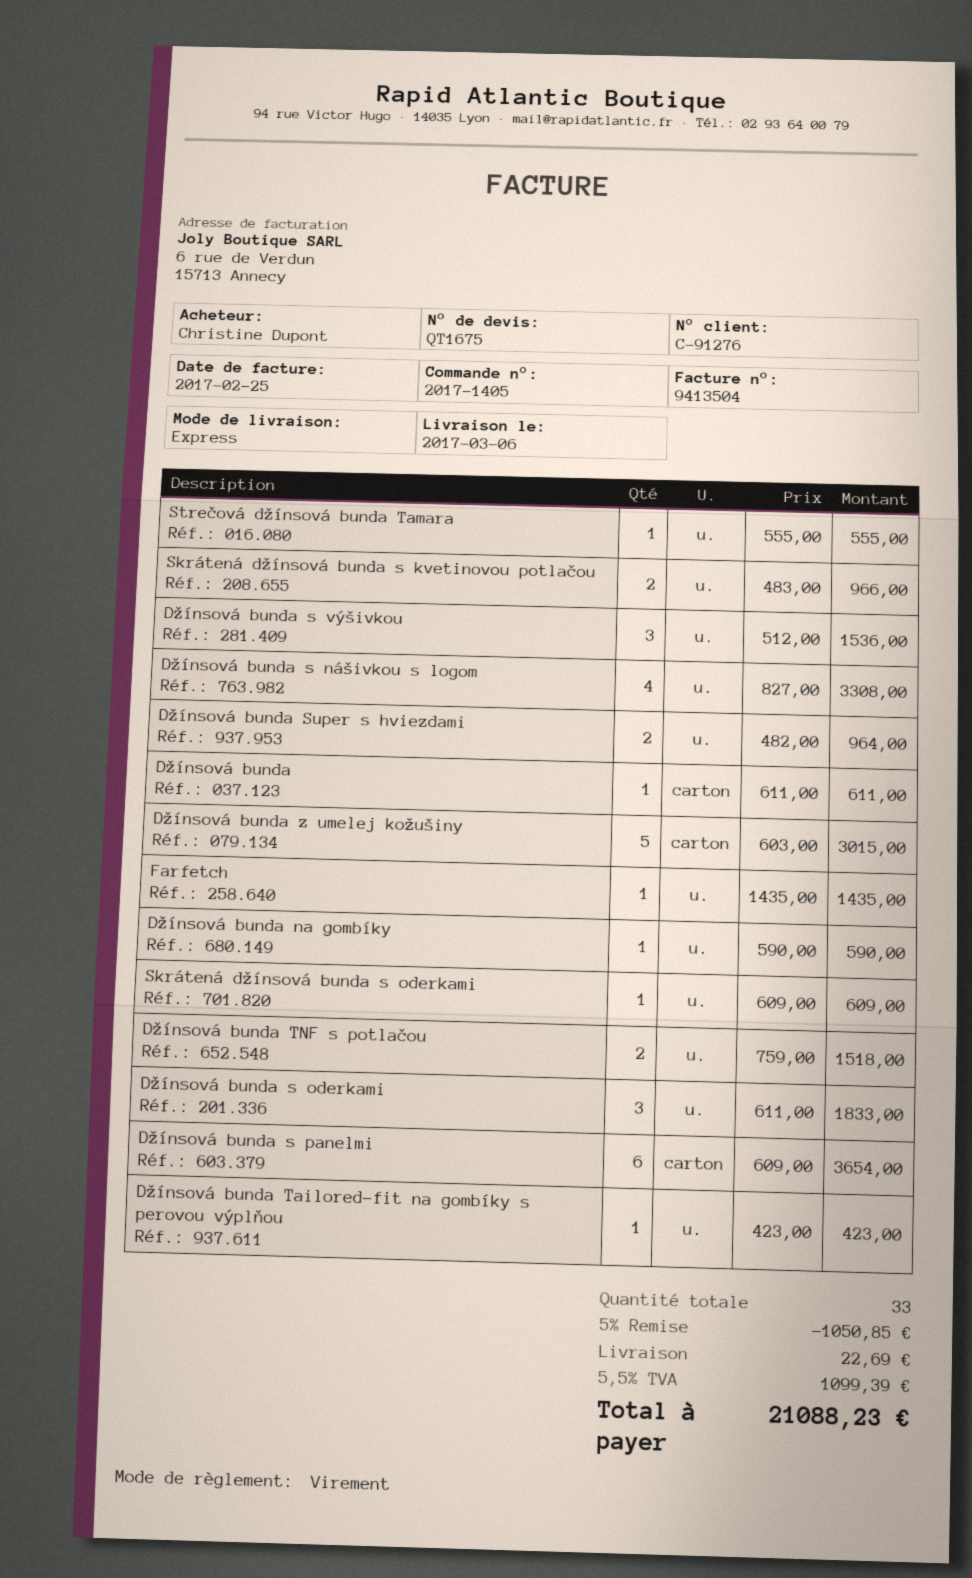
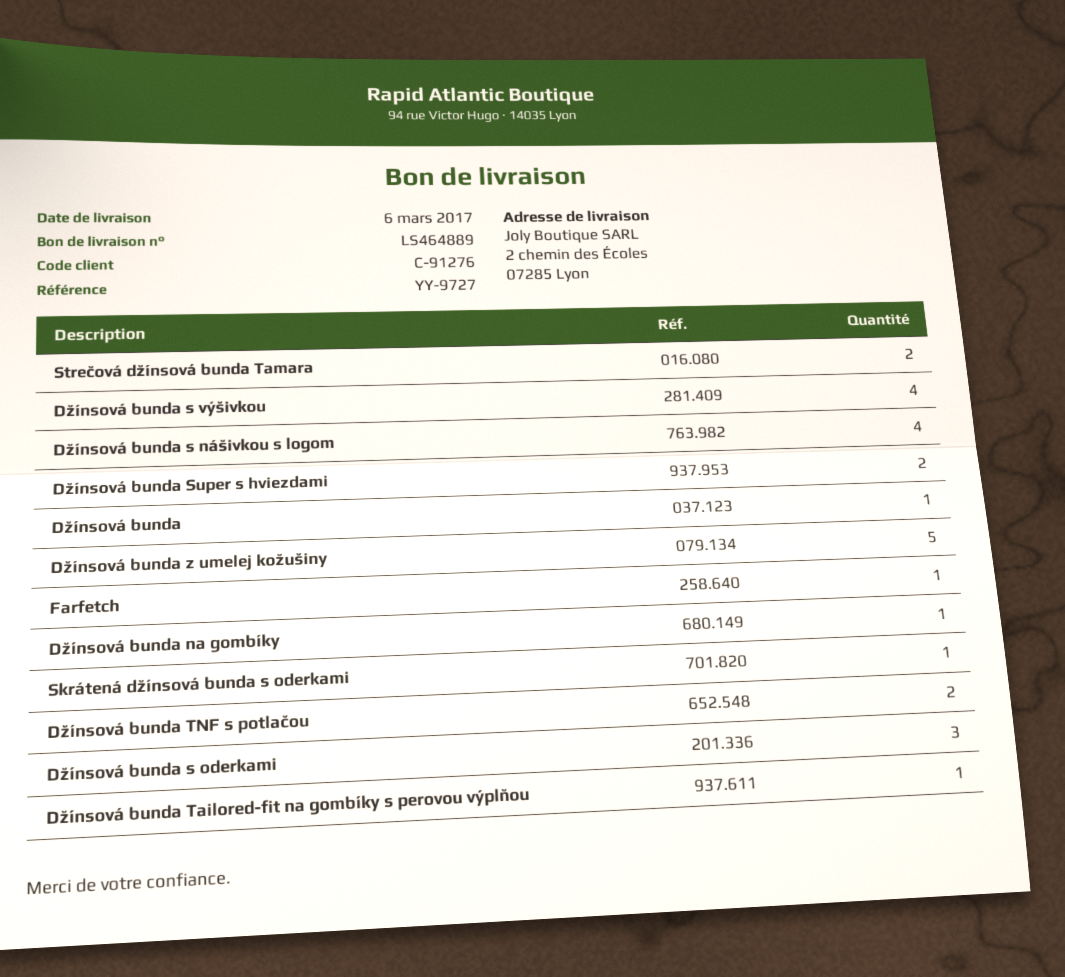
Strečová džínsová bunda Tamara: 1 -> 2
Skrátená džínsová bunda s kvetinovou potlačou: 2 -> none
Džínsová bunda s výšivkou: 3 -> 4
Džínsová bunda s panelmi: 6 -> none

